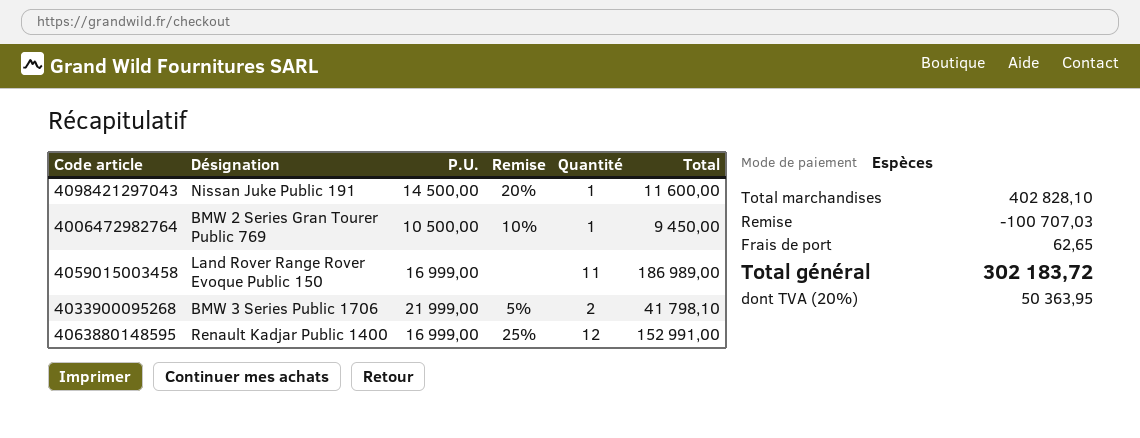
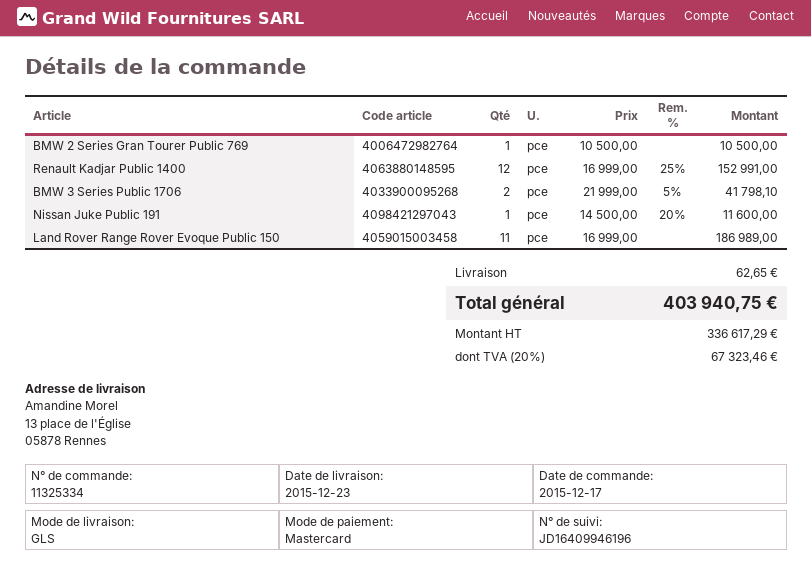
payment method: cash -> Mastercard
BMW 2 Series Gran Tourer Public 769: 1 x 10500.00 - 10% = 9450.00 -> 1 x 10500.00 = 10500.00
discount: 100707.03 -> none
tax: 20% = 50363.95 -> 20% = 67323.46
total: 302183.72 -> 403940.75

